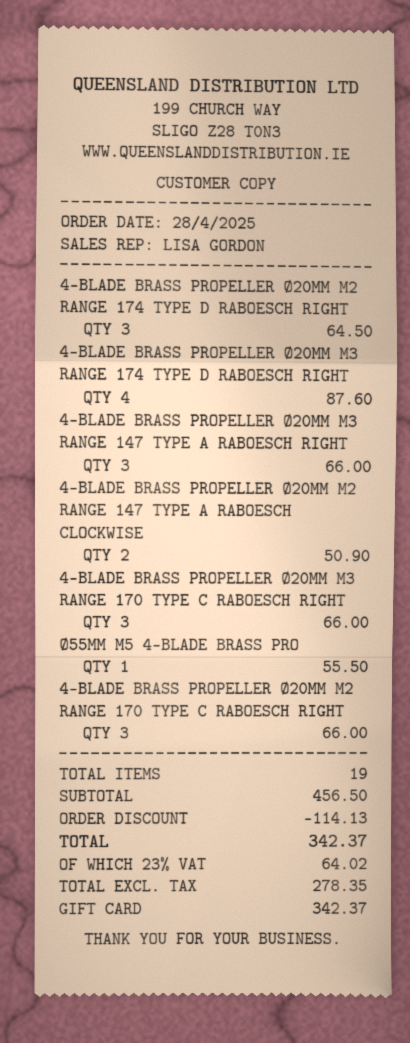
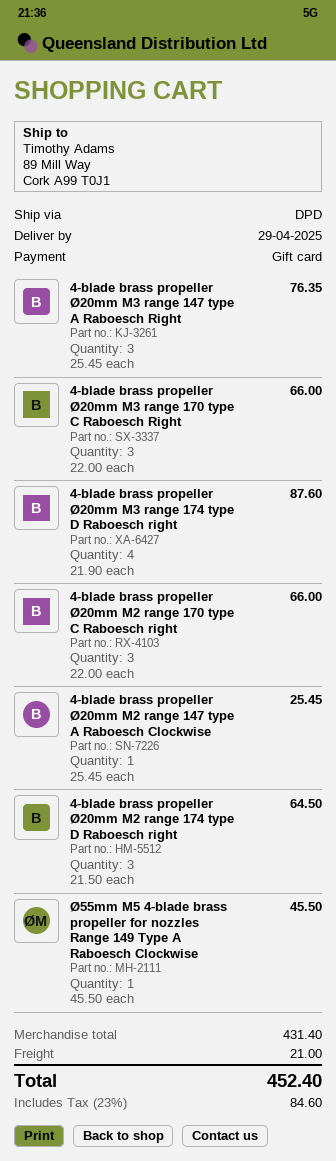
4-BLADE BRASS PROPELLER Ø20MM M3 RANGE 147 TYPE A RABOESCH RIGHT: 3 for 66.00 -> 3 for 76.35
4-BLADE BRASS PROPELLER Ø20MM M2 RANGE 147 TYPE A RABOESCH CLOCKWISE: 2 for 50.90 -> 1 for 25.45
Ø55MM M5 4-BLADE BRASS PRO: 1 for 55.50 -> 1 for 45.50
subtotal: 456.50 -> 431.40
discount: 114.13 -> none
shipping: none -> 21.00
tax: 23% = 64.02 -> 23% = 84.60
total: 342.37 -> 452.40

